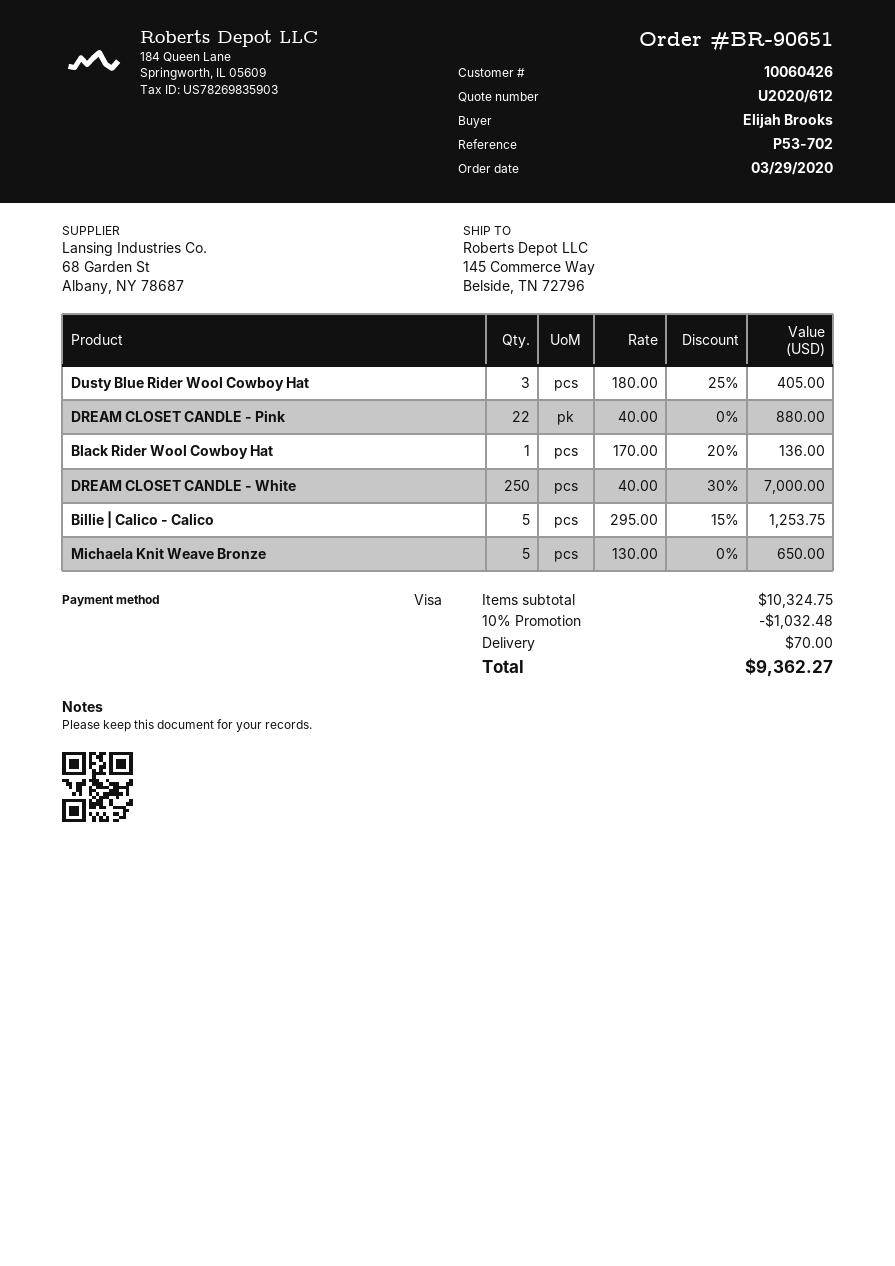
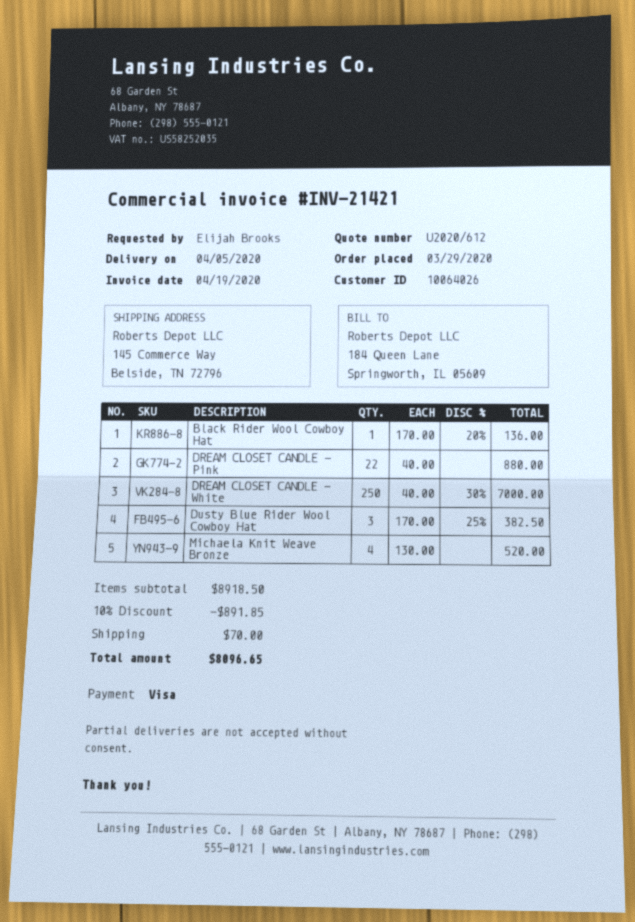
customer number: 10060426 -> 10064026
Dusty Blue Rider Wool Cowboy Hat: 3 x 180.00 - 25% = 405.00 -> 3 x 170.00 - 25% = 382.50
Billie | Calico - Calico: 5 x 295.00 - 15% = 1253.75 -> none
Michaela Knit Weave Bronze: 5 x 130.00 = 650.00 -> 4 x 130.00 = 520.00
subtotal: 10324.75 -> 8918.50
discount: 10% = 1032.48 -> 10% = 891.85
total: 9362.27 -> 8096.65

